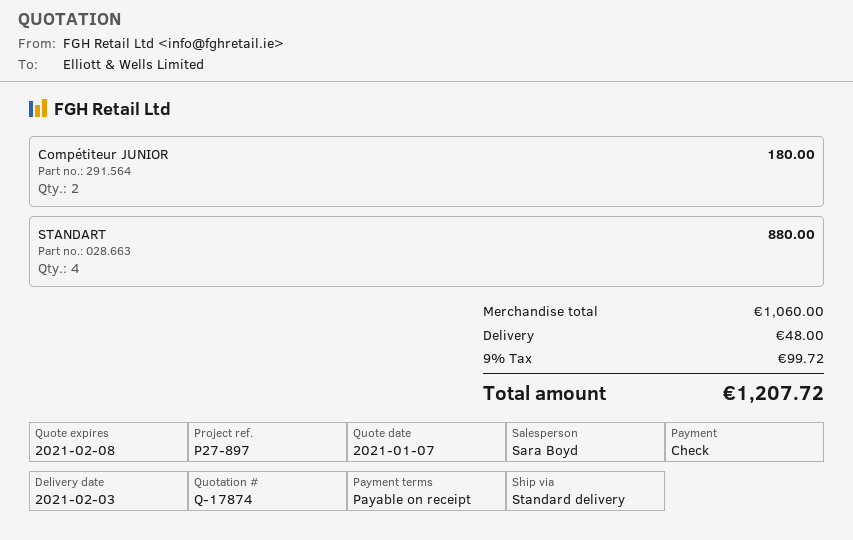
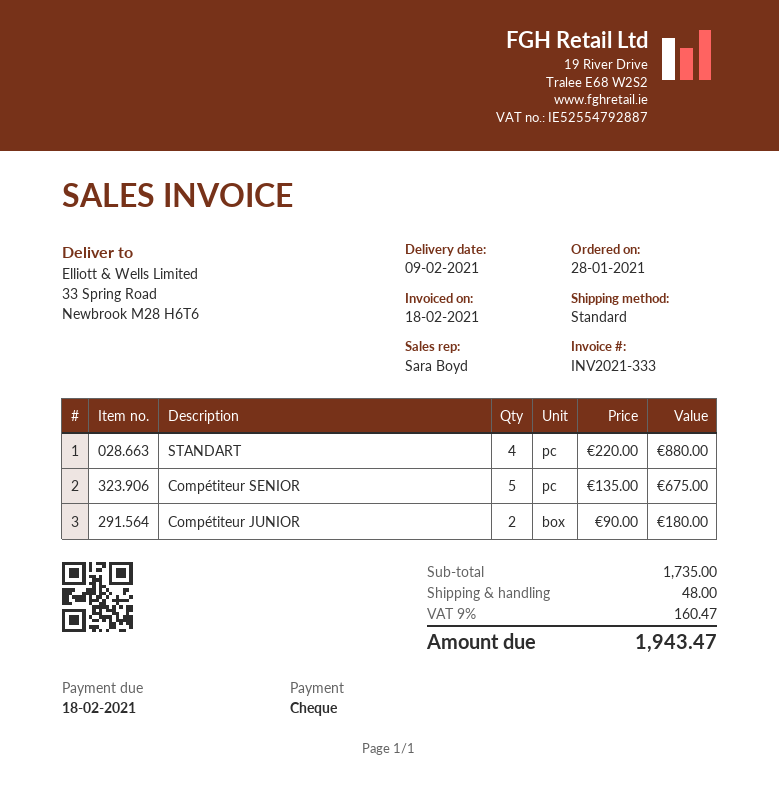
delivery date: 2021-02-03 -> 2021-02-09
Compétiteur SENIOR: none -> 5 for 675.00
subtotal: 1060.00 -> 1735.00
tax: 9% = 99.72 -> 9% = 160.47
total: 1207.72 -> 1943.47

